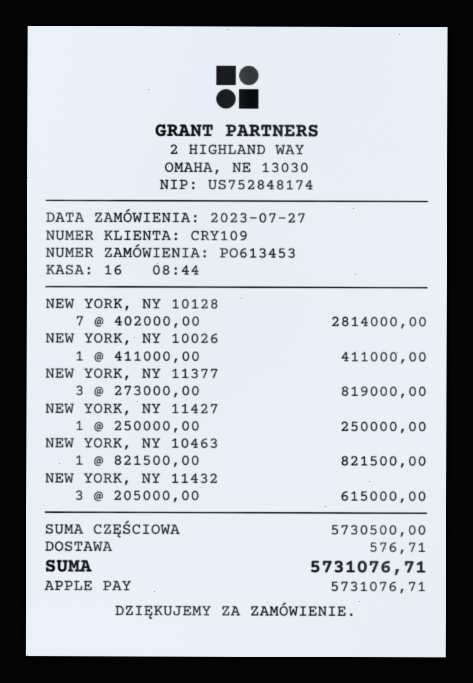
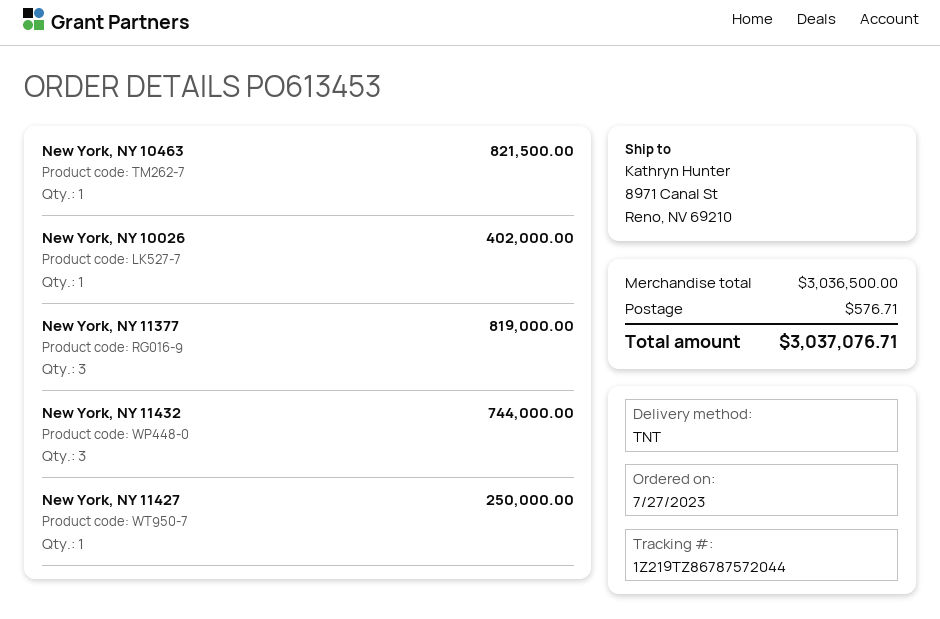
NEW YORK, NY 10128: 7 for 2814000.00 -> none
NEW YORK, NY 10026: 1 for 411000.00 -> 1 for 402000.00
NEW YORK, NY 11432: 3 for 615000.00 -> 3 for 744000.00
subtotal: 5730500.00 -> 3036500.00
total: 5731076.71 -> 3037076.71

